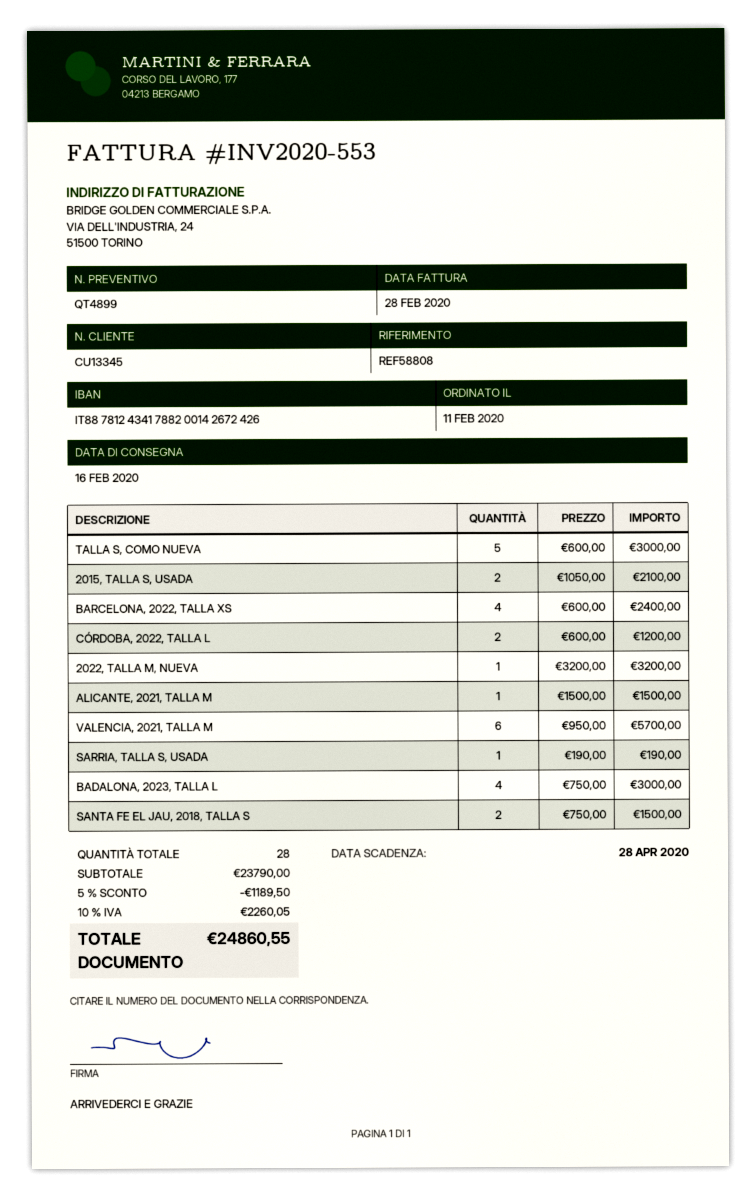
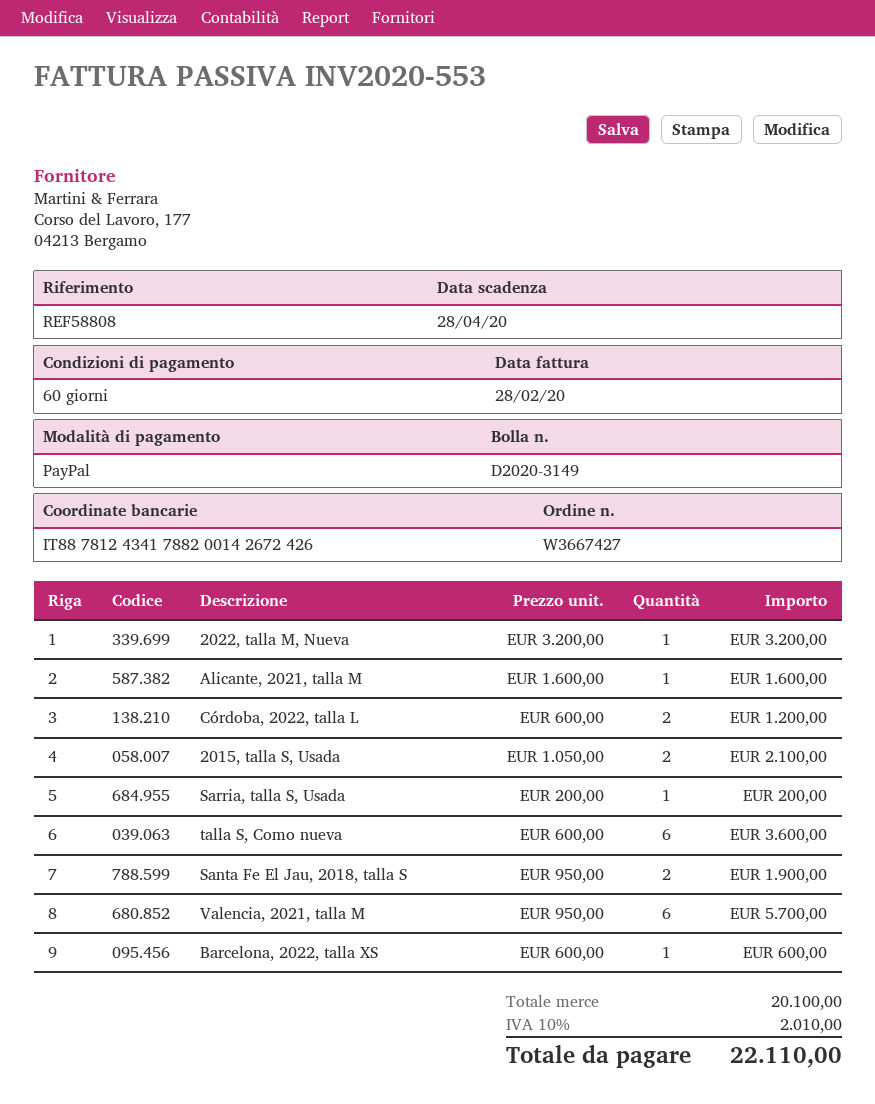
TALLA S, COMO NUEVA: 5 x 600.00 = 3000.00 -> 6 x 600.00 = 3600.00
BARCELONA, 2022, TALLA XS: 4 x 600.00 = 2400.00 -> 1 x 600.00 = 600.00
ALICANTE, 2021, TALLA M: 1 x 1500.00 = 1500.00 -> 1 x 1600.00 = 1600.00
SARRIA, TALLA S, USADA: 1 x 190.00 = 190.00 -> 1 x 200.00 = 200.00
BADALONA, 2023, TALLA L: 4 x 750.00 = 3000.00 -> none
SANTA FE EL JAU, 2018, TALLA S: 2 x 750.00 = 1500.00 -> 2 x 950.00 = 1900.00
subtotal: 23790.00 -> 20100.00
discount: 5% = 1189.50 -> none
tax: 10% = 2260.05 -> 10% = 2010.00
total: 24860.55 -> 22110.00

